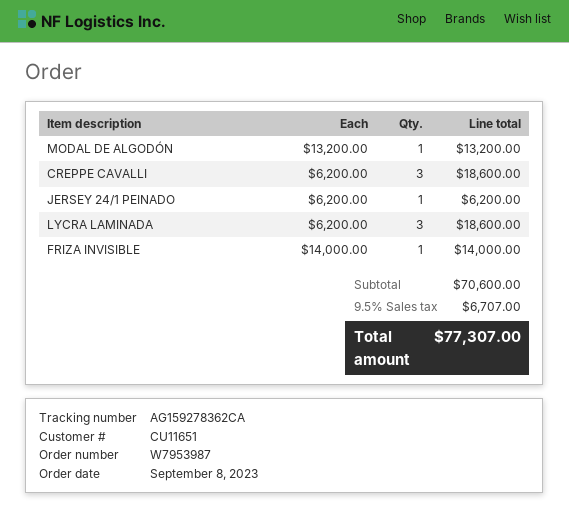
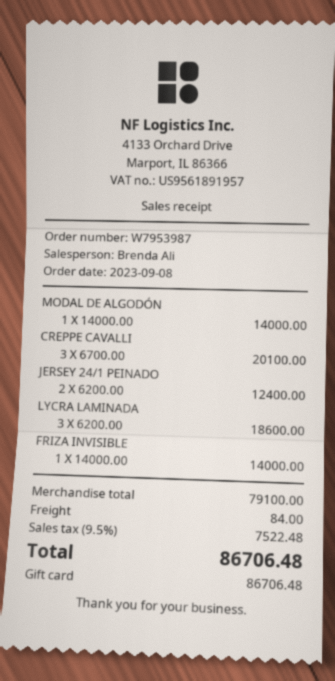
MODAL DE ALGODÓN: 1 x 13200.00 = 13200.00 -> 1 x 14000.00 = 14000.00
CREPPE CAVALLI: 3 x 6200.00 = 18600.00 -> 3 x 6700.00 = 20100.00
JERSEY 24/1 PEINADO: 1 x 6200.00 = 6200.00 -> 2 x 6200.00 = 12400.00
subtotal: 70600.00 -> 79100.00
shipping: none -> 84.00
tax: 9.5% = 6707.00 -> 9.5% = 7522.48
total: 77307.00 -> 86706.48

